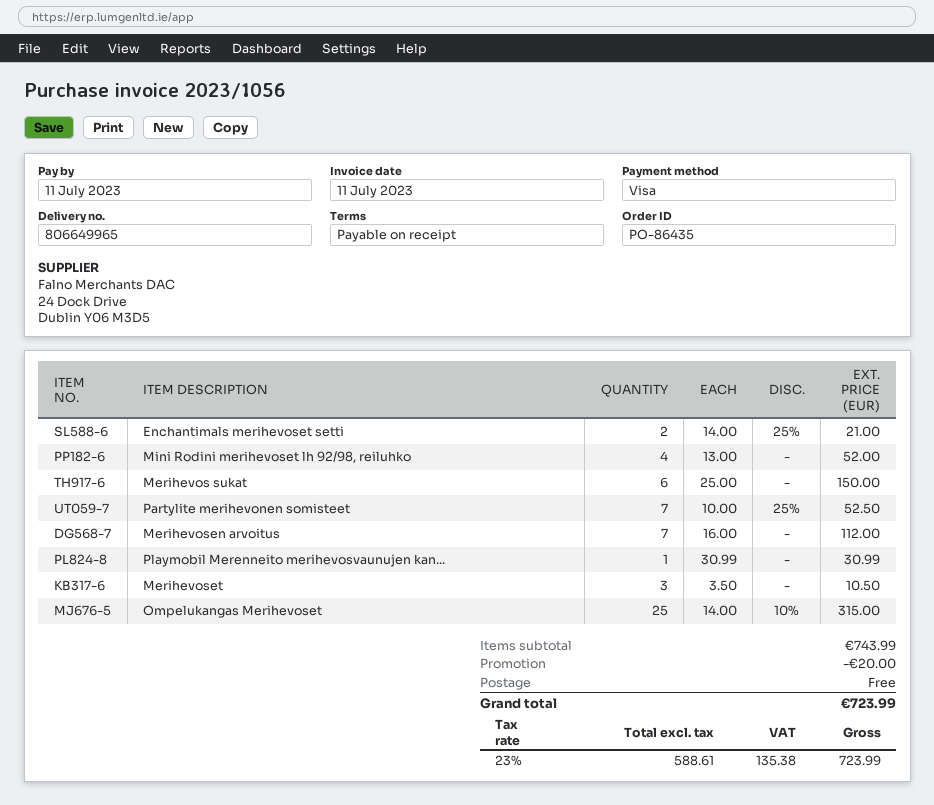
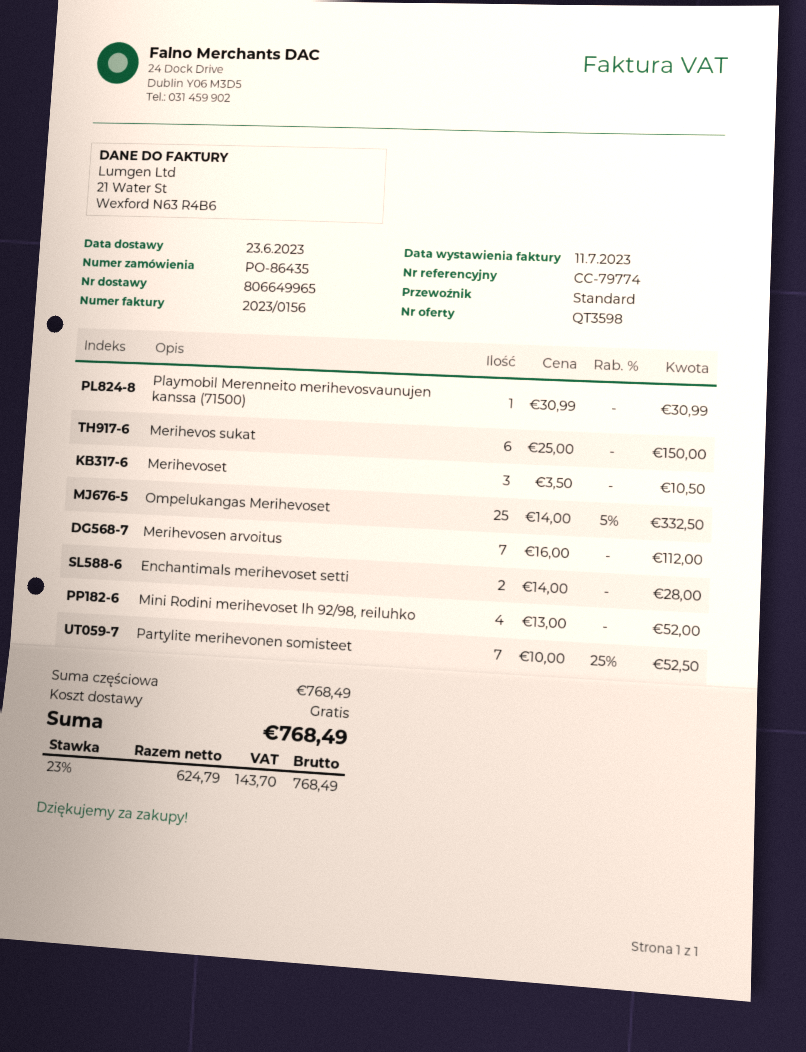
invoice number: 2023/1056 -> 2023/0156
Enchantimals merihevoset setti: 2 x 14.00 - 25% = 21.00 -> 2 x 14.00 = 28.00
Ompelukangas Merihevoset: 25 x 14.00 - 10% = 315.00 -> 25 x 14.00 - 5% = 332.50
subtotal: 743.99 -> 768.49
discount: 20.00 -> none
net: 588.61 -> 624.79
tax: 23% = 135.38 -> 23% = 143.70
total: 723.99 -> 768.49

